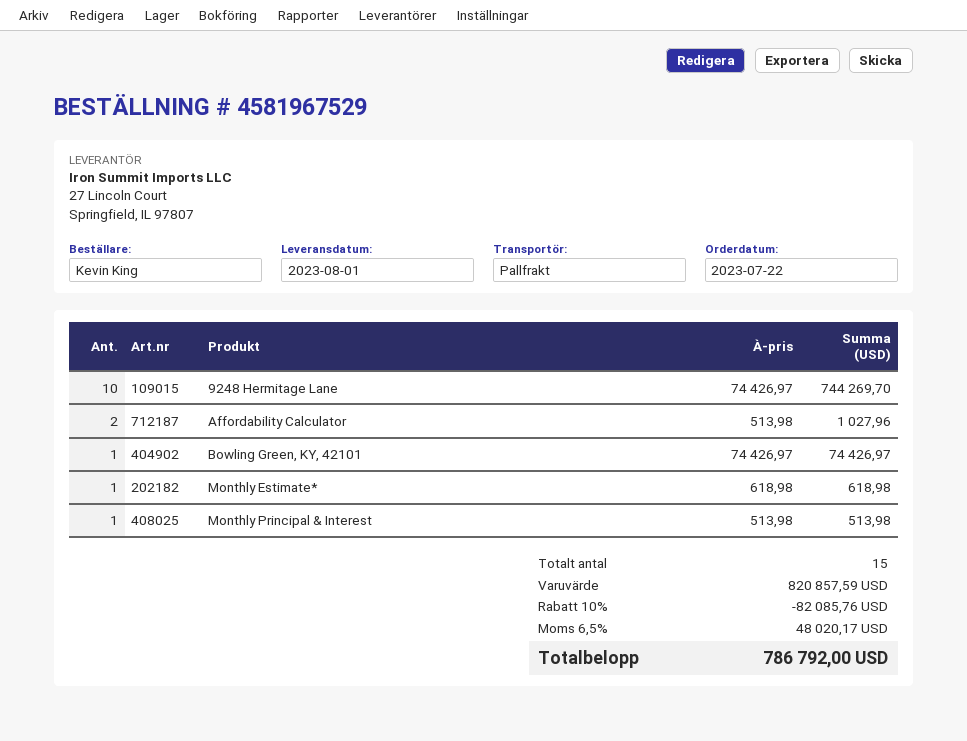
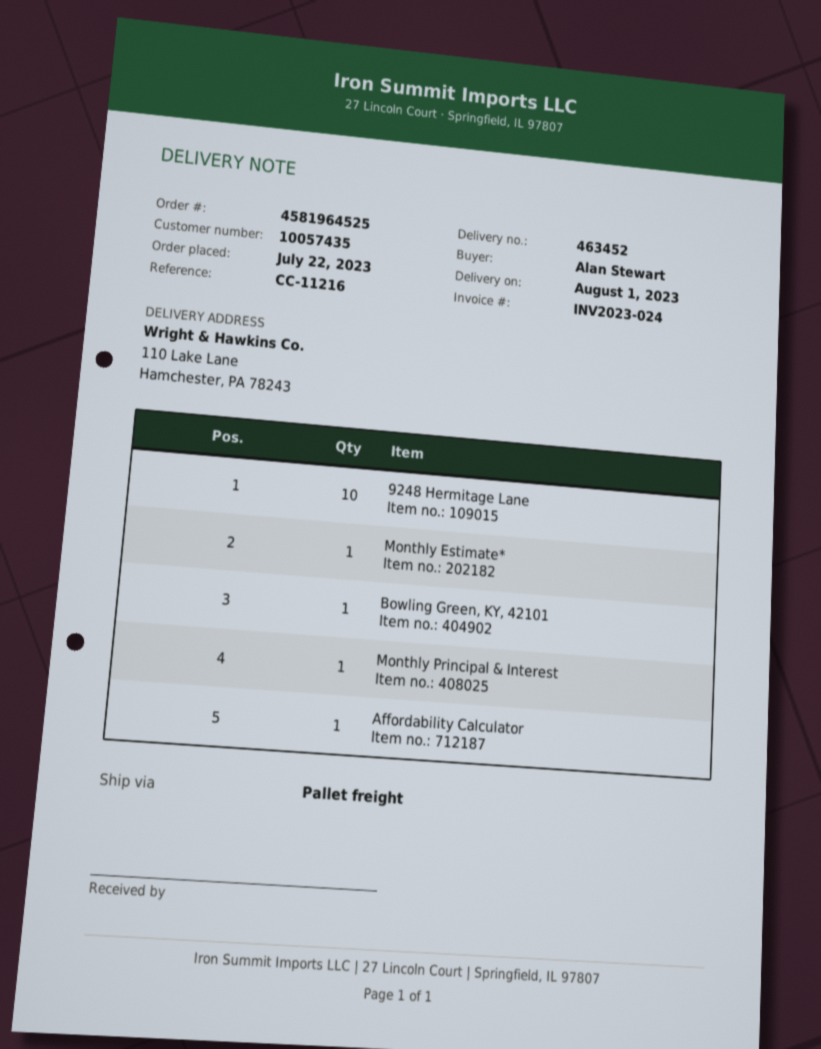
order number: 4581967529 -> 4581964525
ordered by: Kevin King -> Alan Stewart
Affordability Calculator: 2 -> 1

